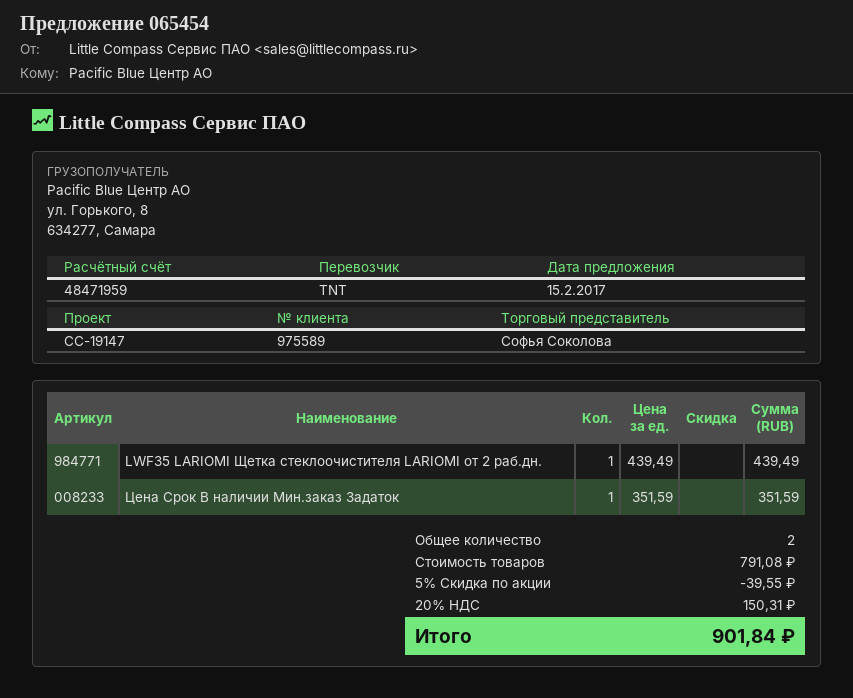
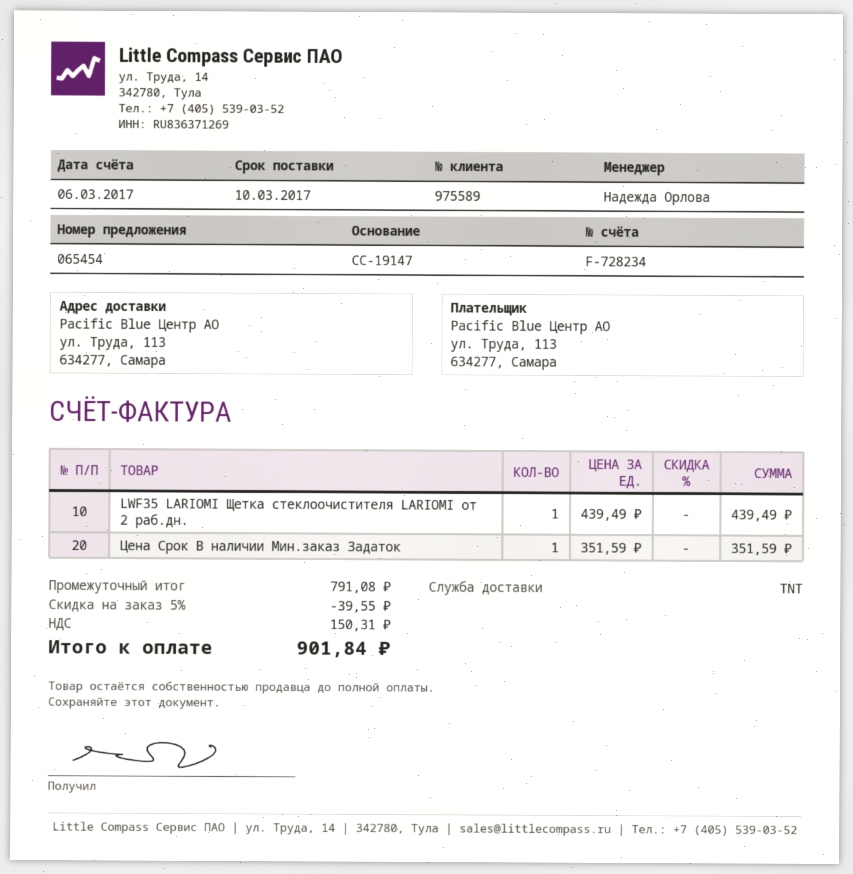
sales rep: Софья Соколова -> Надежда Орлова
ship to: ул. Горького, 8, 634277, Самара -> ул. Труда, 113, 634277, Самара

